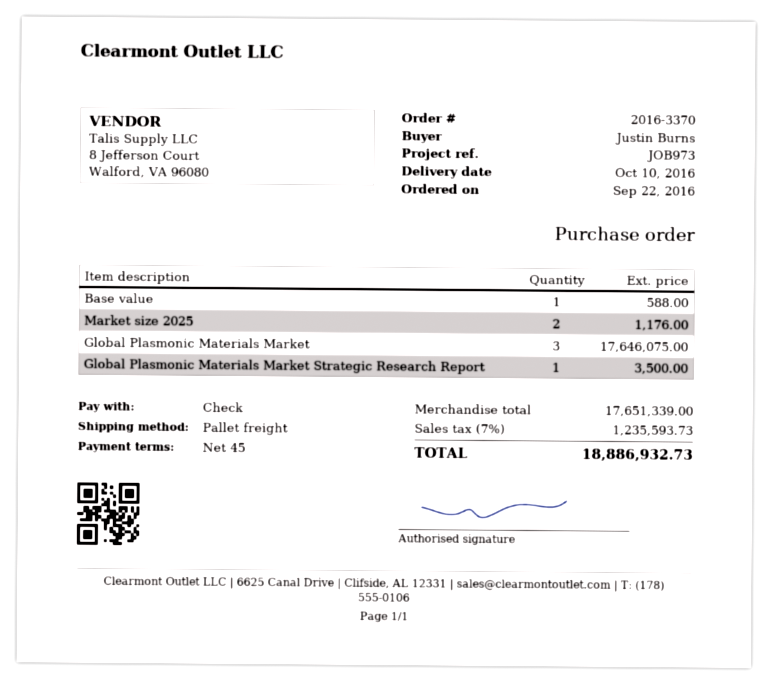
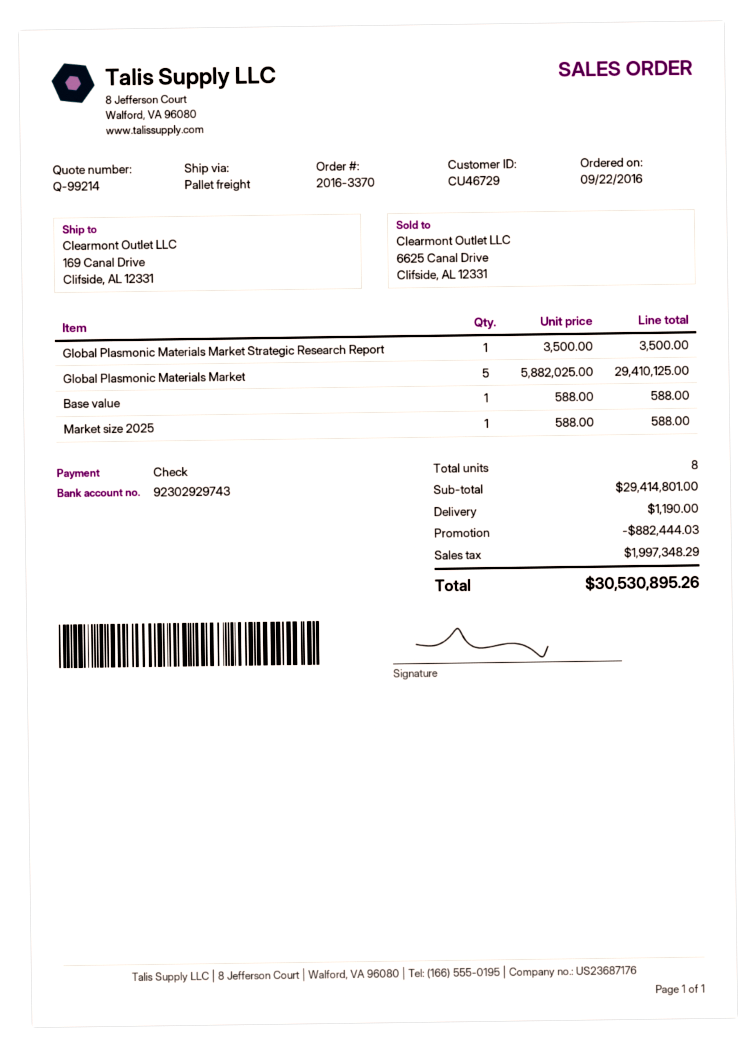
Market size 2025: 2 for 1176.00 -> 1 for 588.00
Global Plasmonic Materials Market: 3 for 17646075.00 -> 5 for 29410125.00
subtotal: 17651339.00 -> 29414801.00
discount: none -> 882444.03
shipping: none -> 1190.00
tax: 1235593.73 -> 1997348.29
total: 18886932.73 -> 30530895.26

